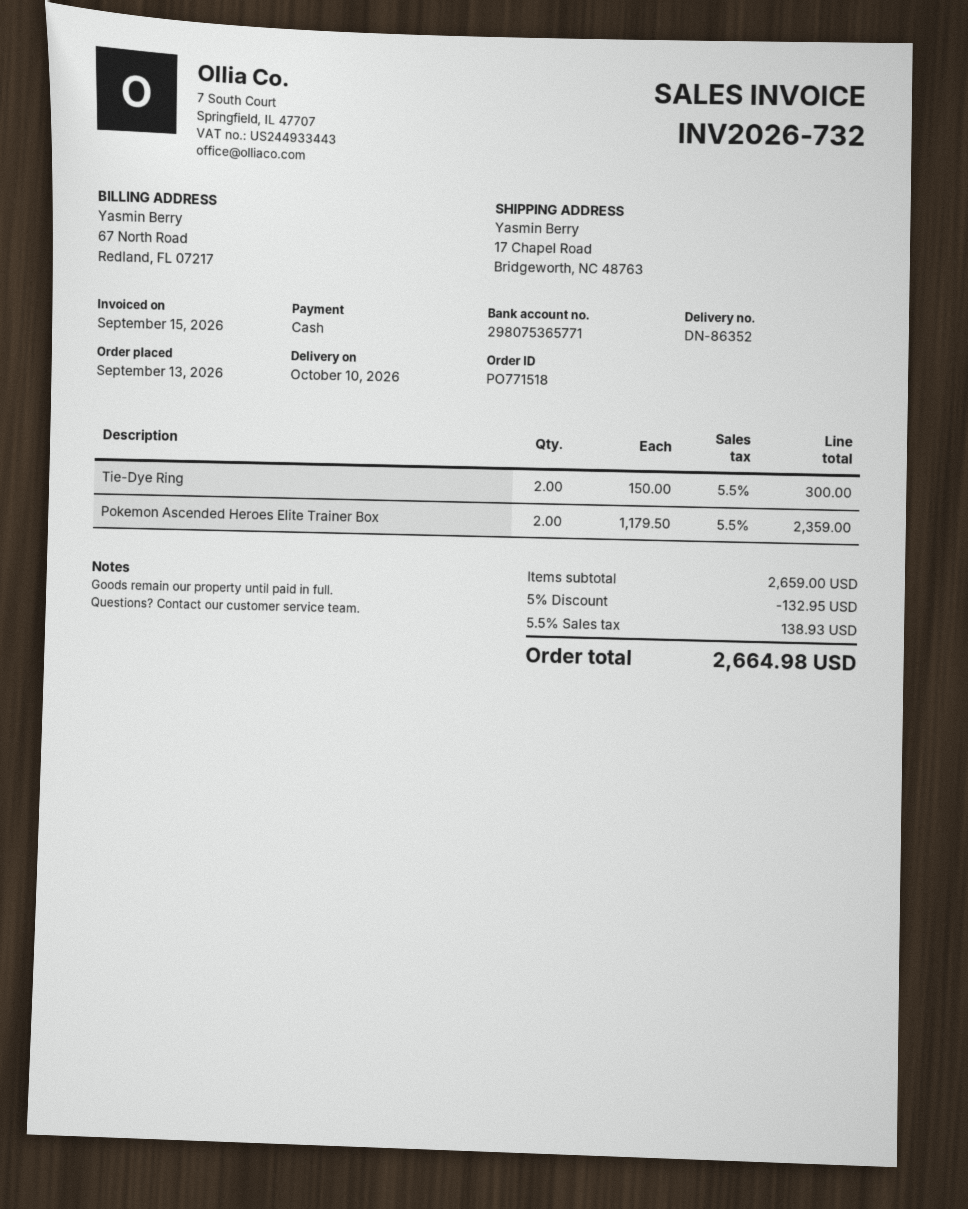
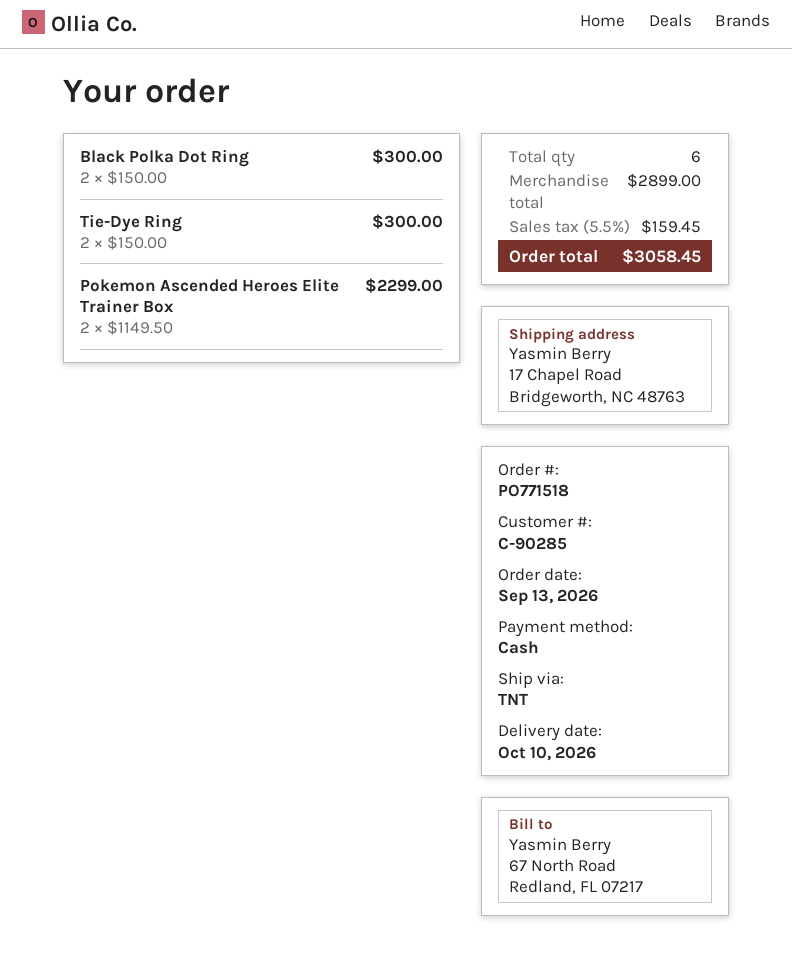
Pokemon Ascended Heroes Elite Trainer Box: 2 x 1179.50 = 2359.00 -> 2 x 1149.50 = 2299.00
Black Polka Dot Ring: none -> 2 x 150.00 = 300.00
subtotal: 2659.00 -> 2899.00
discount: 5% = 132.95 -> none
tax: 5.5% = 138.93 -> 5.5% = 159.45
total: 2664.98 -> 3058.45

